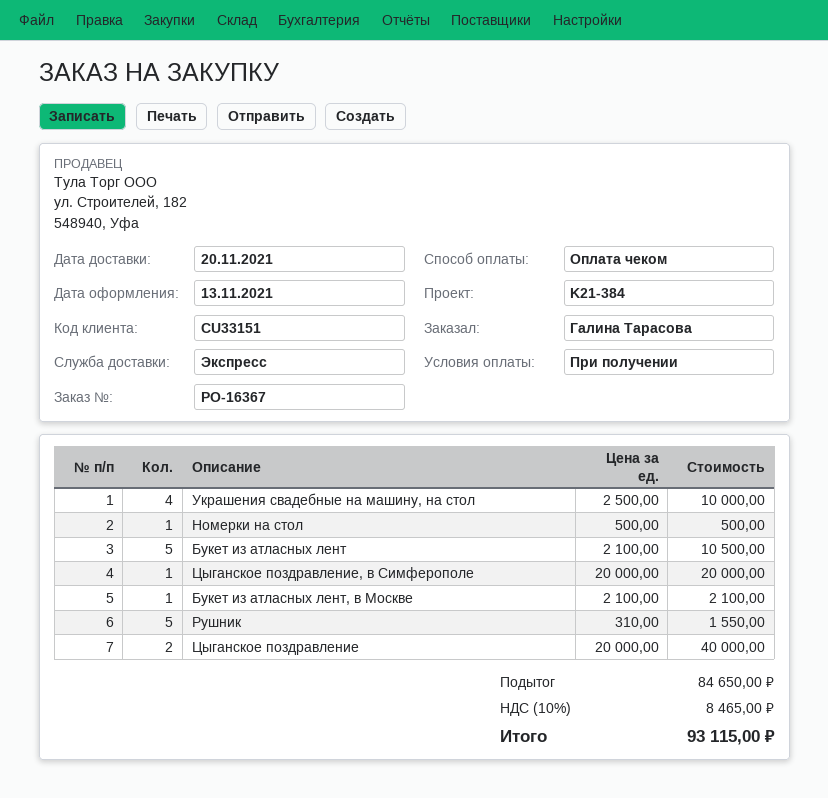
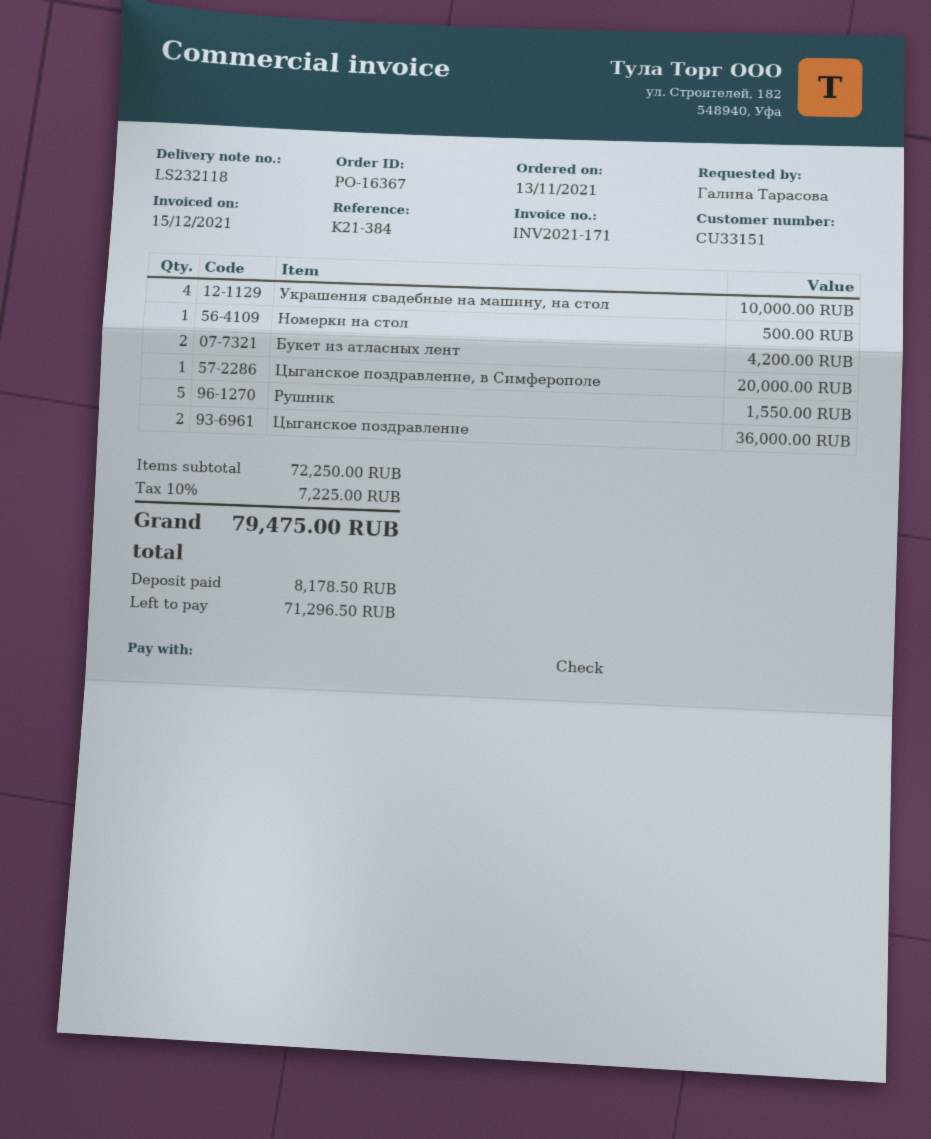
Букет из атласных лент: 5 for 10500.00 -> 2 for 4200.00
Букет из атласных лент, в Москве: 1 for 2100.00 -> none
Цыганское поздравление: 2 for 40000.00 -> 2 for 36000.00
subtotal: 84650.00 -> 72250.00
tax: 10% = 8465.00 -> 10% = 7225.00
total: 93115.00 -> 79475.00

